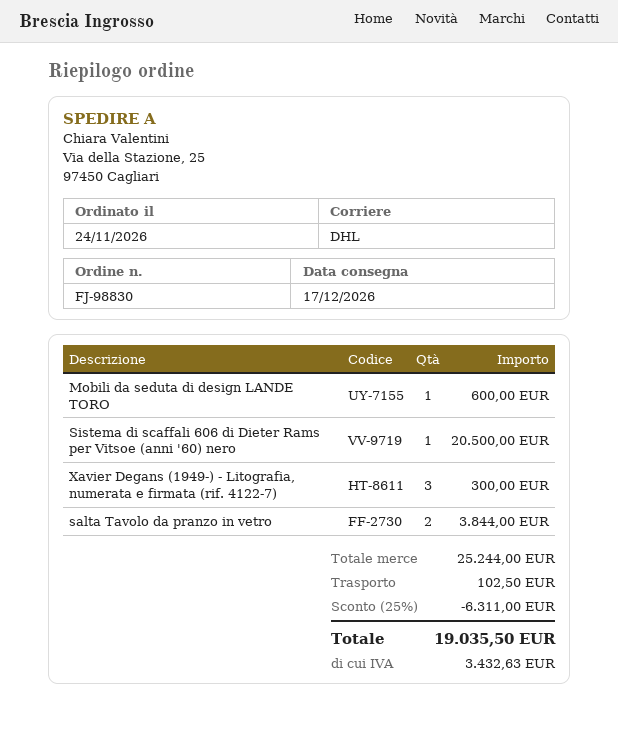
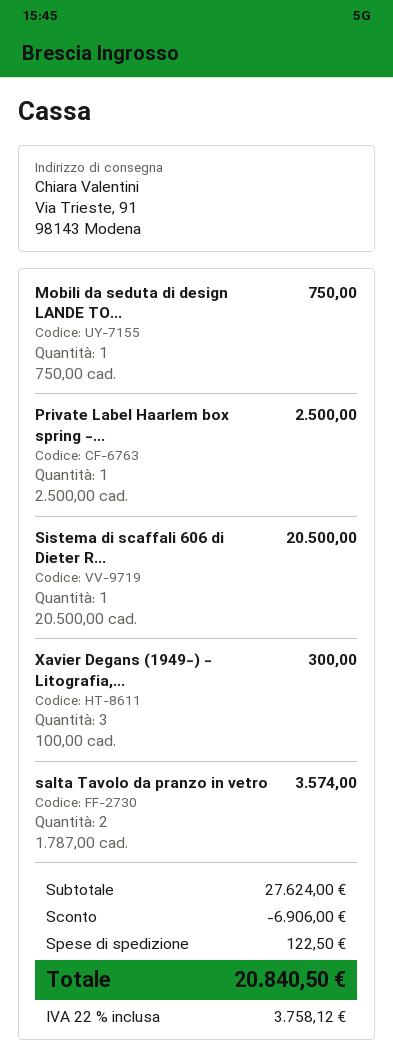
ship to: Via della Stazione, 25, 97450 Cagliari -> Via Trieste, 91, 98143 Modena
Mobili da seduta di design LANDE TORO: 1 for 600.00 -> 1 for 750.00
salta Tavolo da pranzo in vetro: 2 for 3844.00 -> 2 for 3574.00
Private Label Haarlem box spring -...: none -> 1 for 2500.00
subtotal: 25244.00 -> 27624.00
discount: 6311.00 -> 6906.00
shipping: 102.50 -> 122.50
tax: 3432.63 -> 3758.12
total: 19035.50 -> 20840.50

